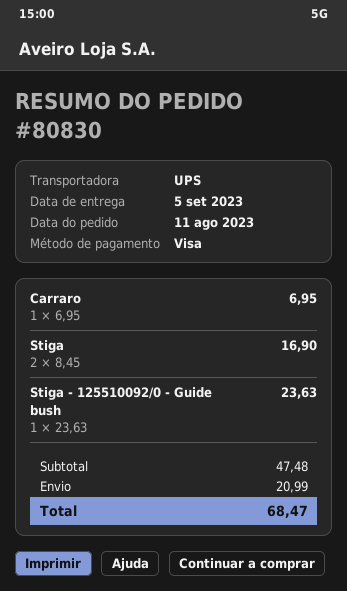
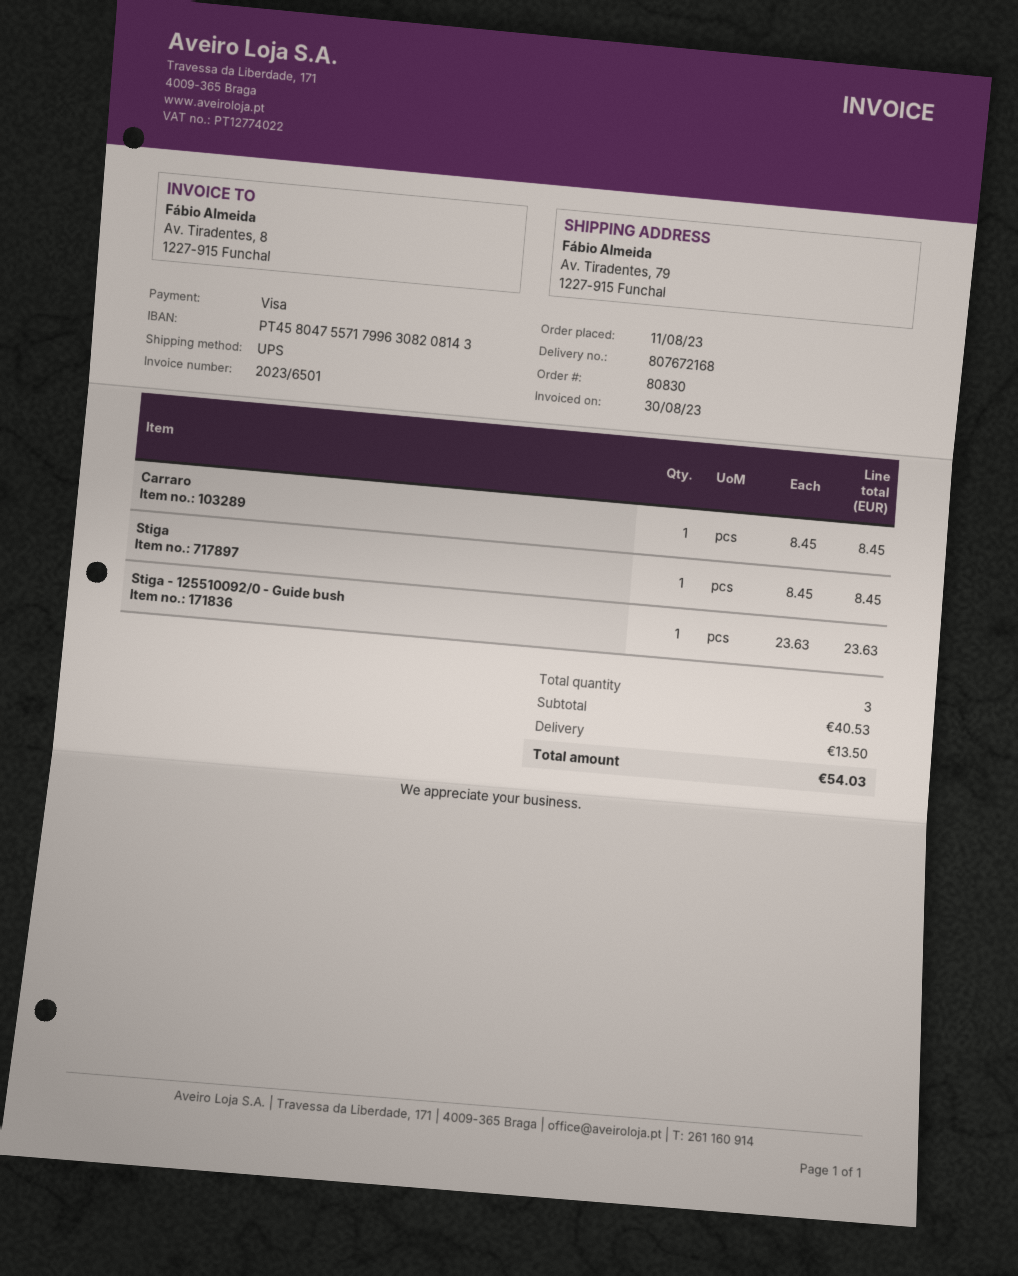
Carraro: 1 x 6.95 = 6.95 -> 1 x 8.45 = 8.45
Stiga: 2 x 8.45 = 16.90 -> 1 x 8.45 = 8.45
subtotal: 47.48 -> 40.53
shipping: 20.99 -> 13.50
total: 68.47 -> 54.03

